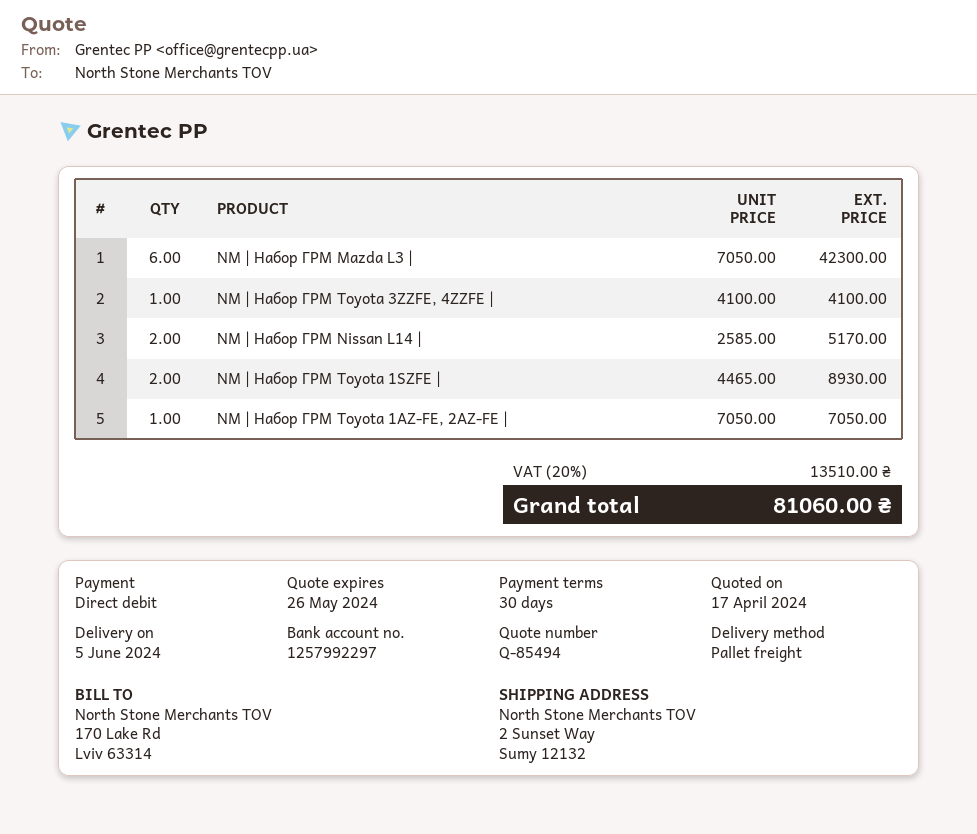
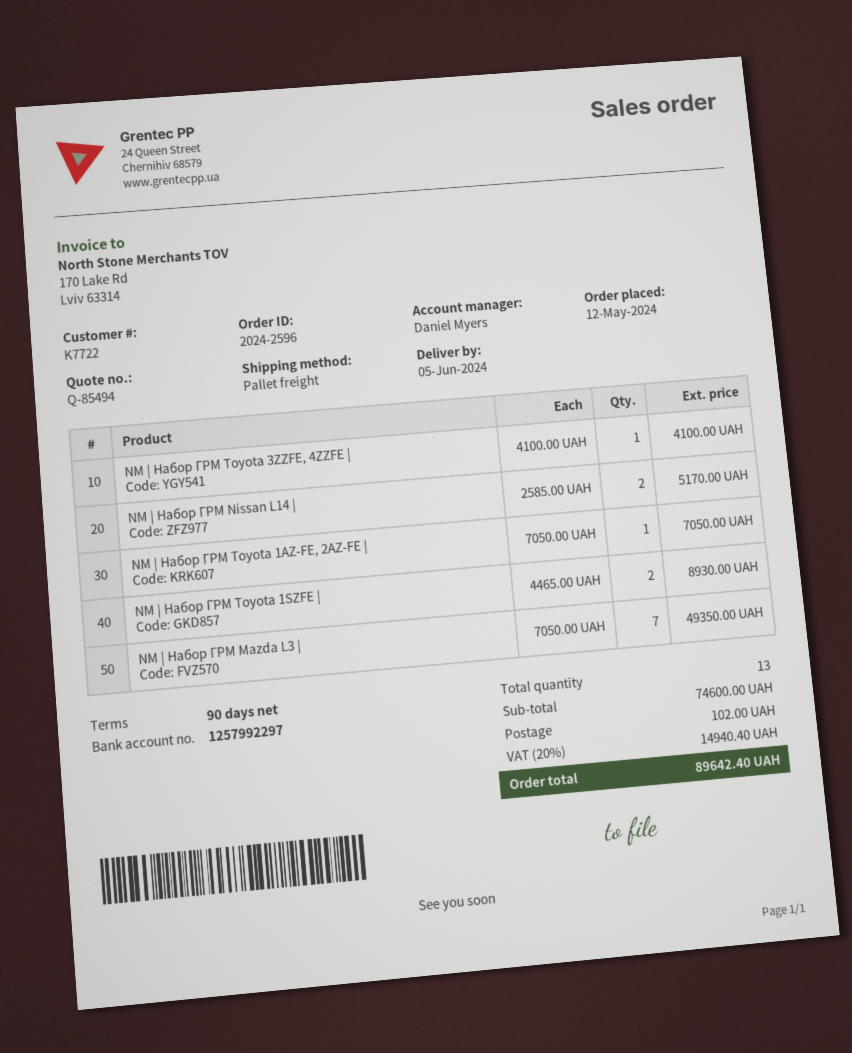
payment terms: 30 days -> 90 days
NM | Набор ГРМ Mazda L3 |: 6 x 7050.00 = 42300.00 -> 7 x 7050.00 = 49350.00
shipping: none -> 102.00
tax: 20% = 13510.00 -> 20% = 14940.40
total: 81060.00 -> 89642.40

